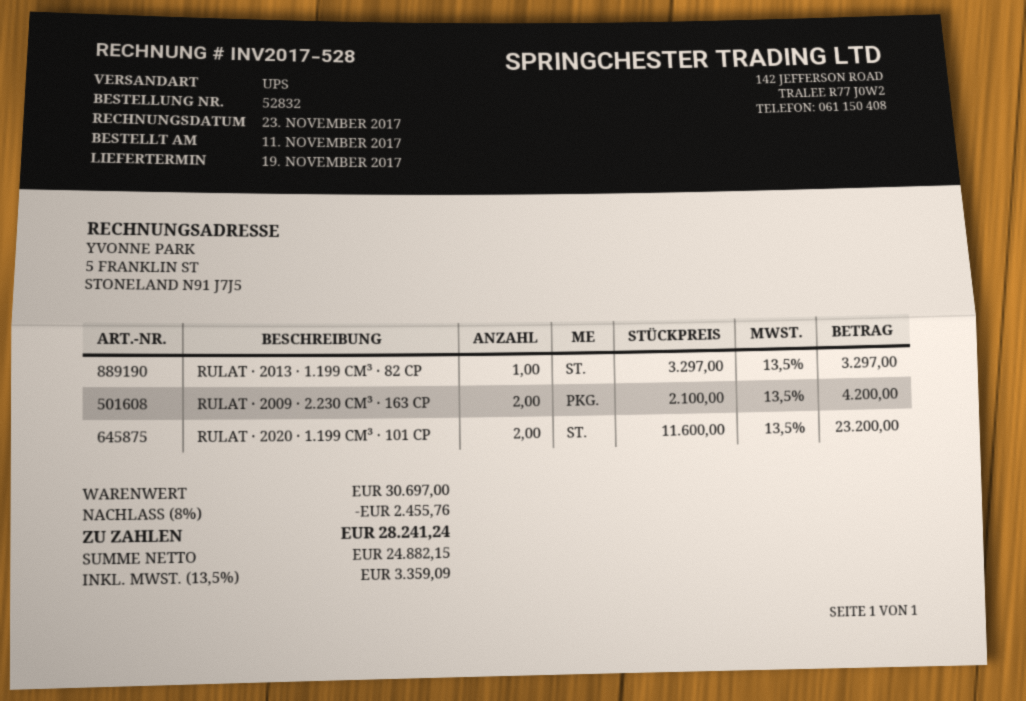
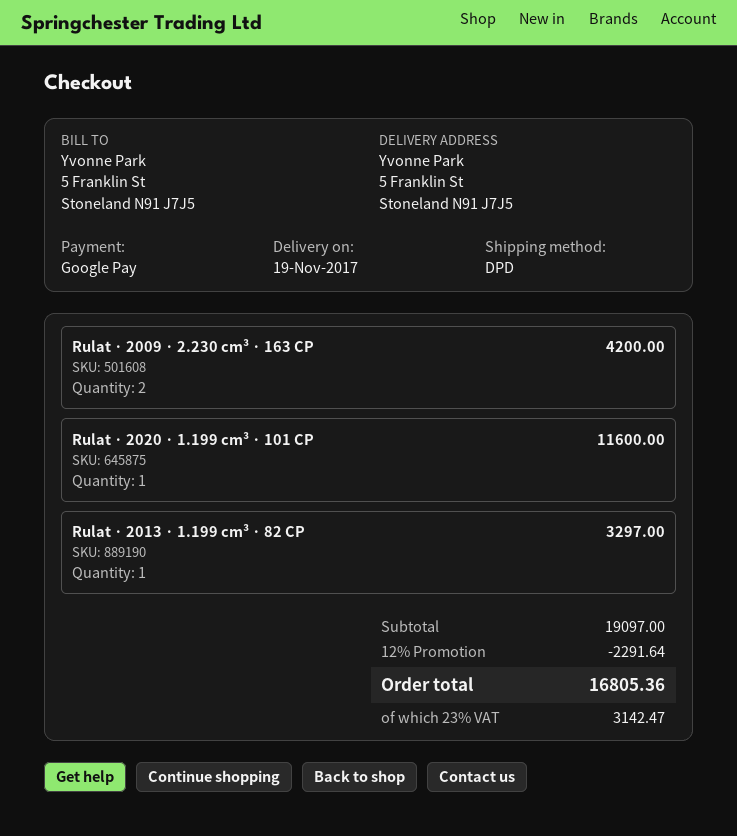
shipping method: UPS -> DPD
RULAT · 2020 · 1.199 CM³ · 101 CP: 2 for 23200.00 -> 1 for 11600.00
subtotal: 30697.00 -> 19097.00
discount: 8% = 2455.76 -> 12% = 2291.64
tax: 13.5% = 3359.09 -> 23% = 3142.47
total: 28241.24 -> 16805.36

